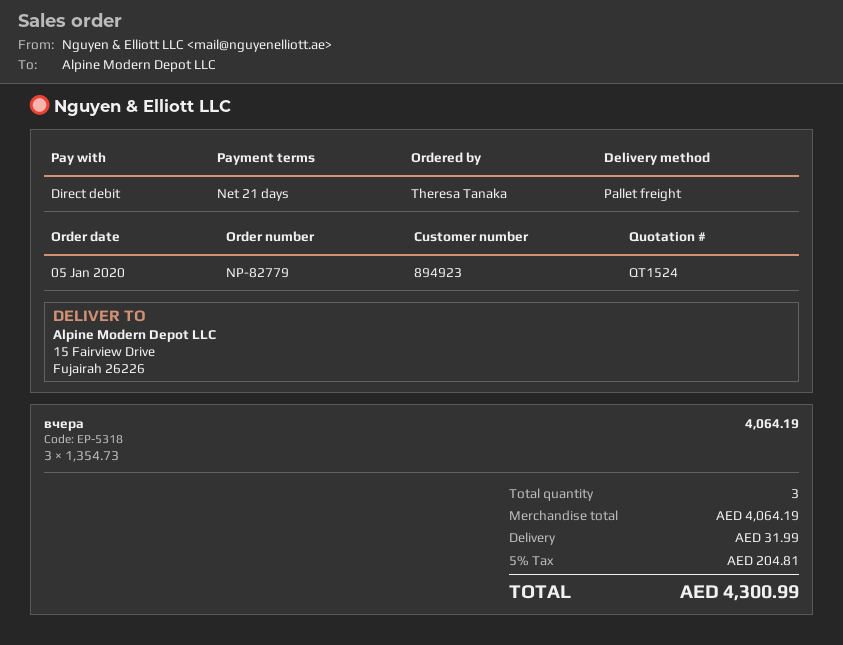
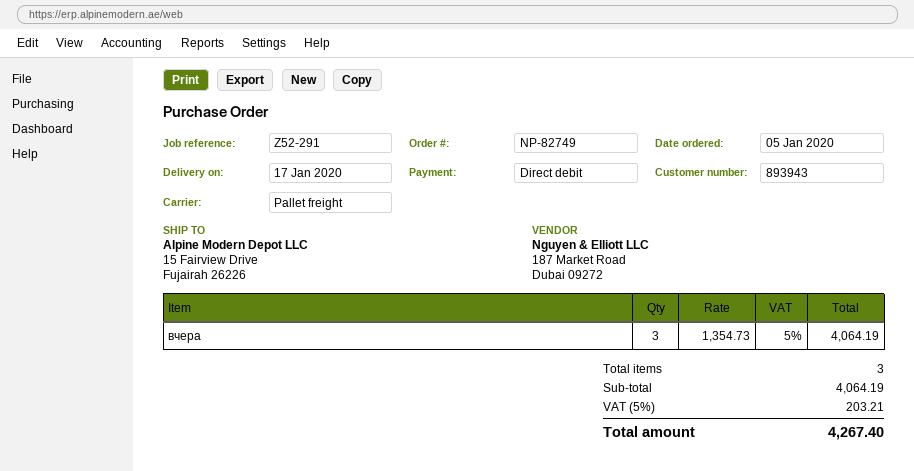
order number: NP-82779 -> NP-82749
customer number: 894923 -> 893943
shipping: 31.99 -> none
tax: 5% = 204.81 -> 5% = 203.21
total: 4300.99 -> 4267.40

